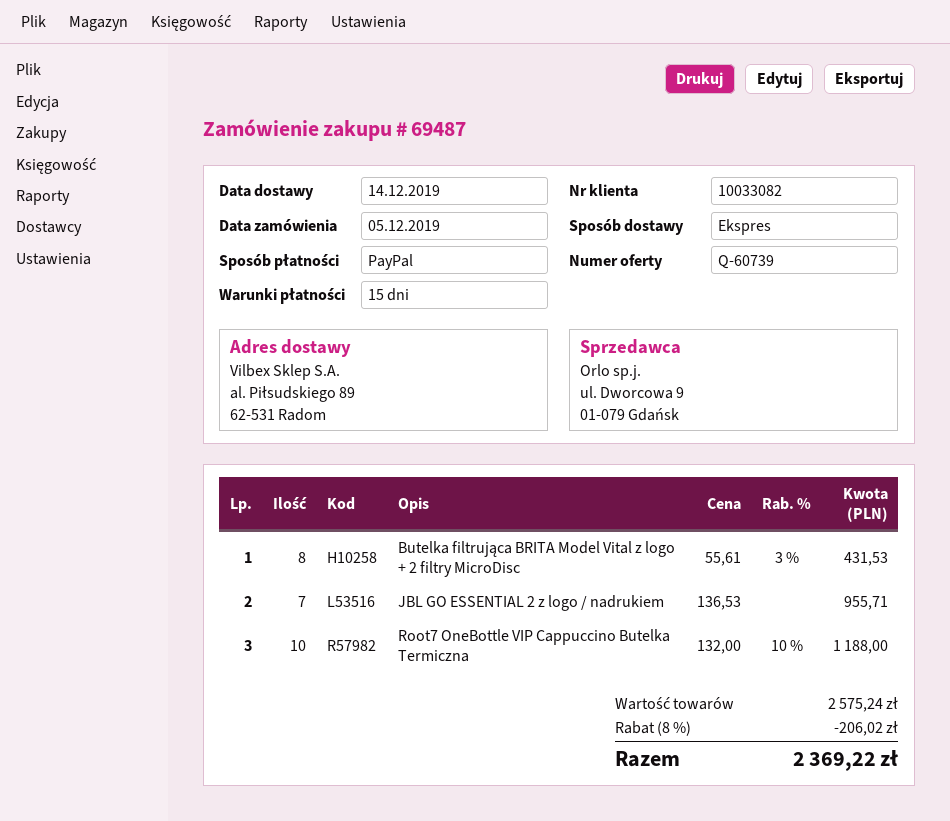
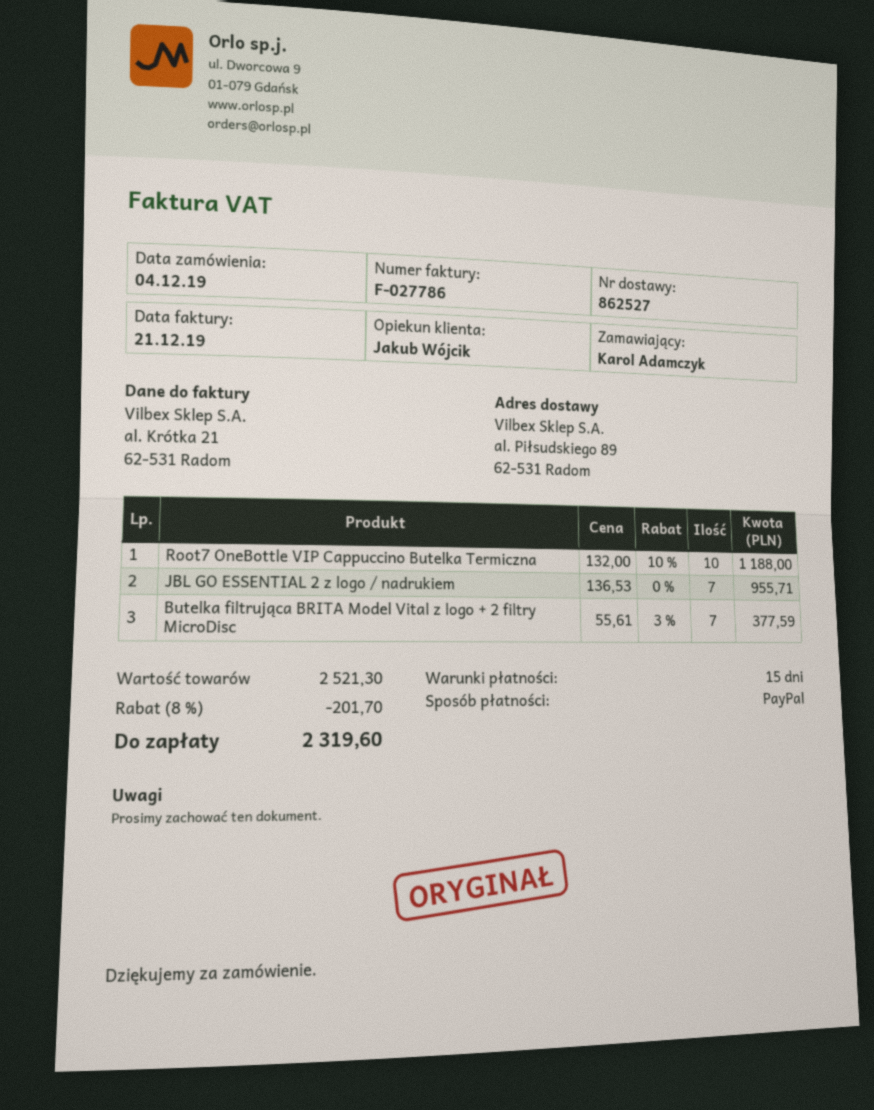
order date: 2019-12-05 -> 2019-12-04
Butelka filtrująca BRITA Model Vital z logo + 2 filtry MicroDisc: 8 x 55.61 - 3% = 431.53 -> 7 x 55.61 - 3% = 377.59
subtotal: 2575.24 -> 2521.30
discount: 8% = 206.02 -> 8% = 201.70
total: 2369.22 -> 2319.60

